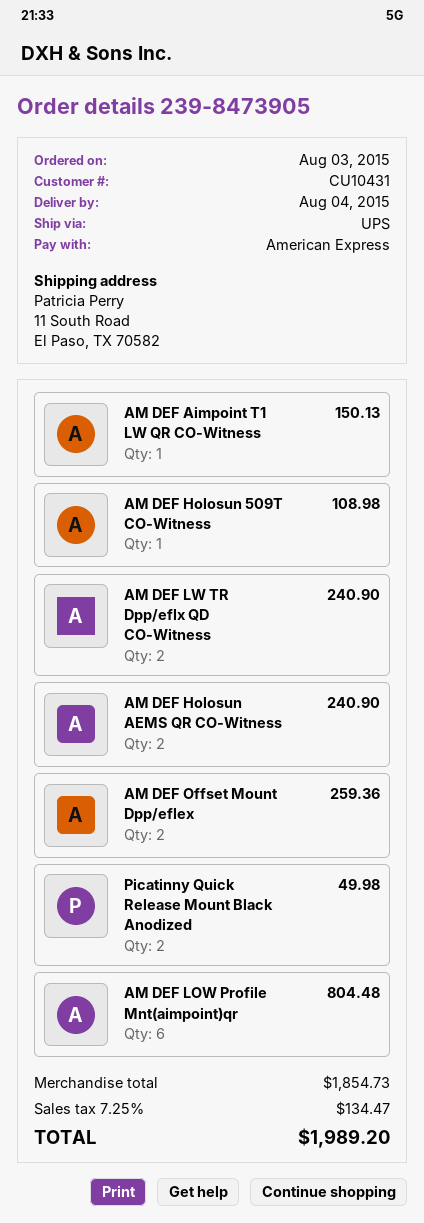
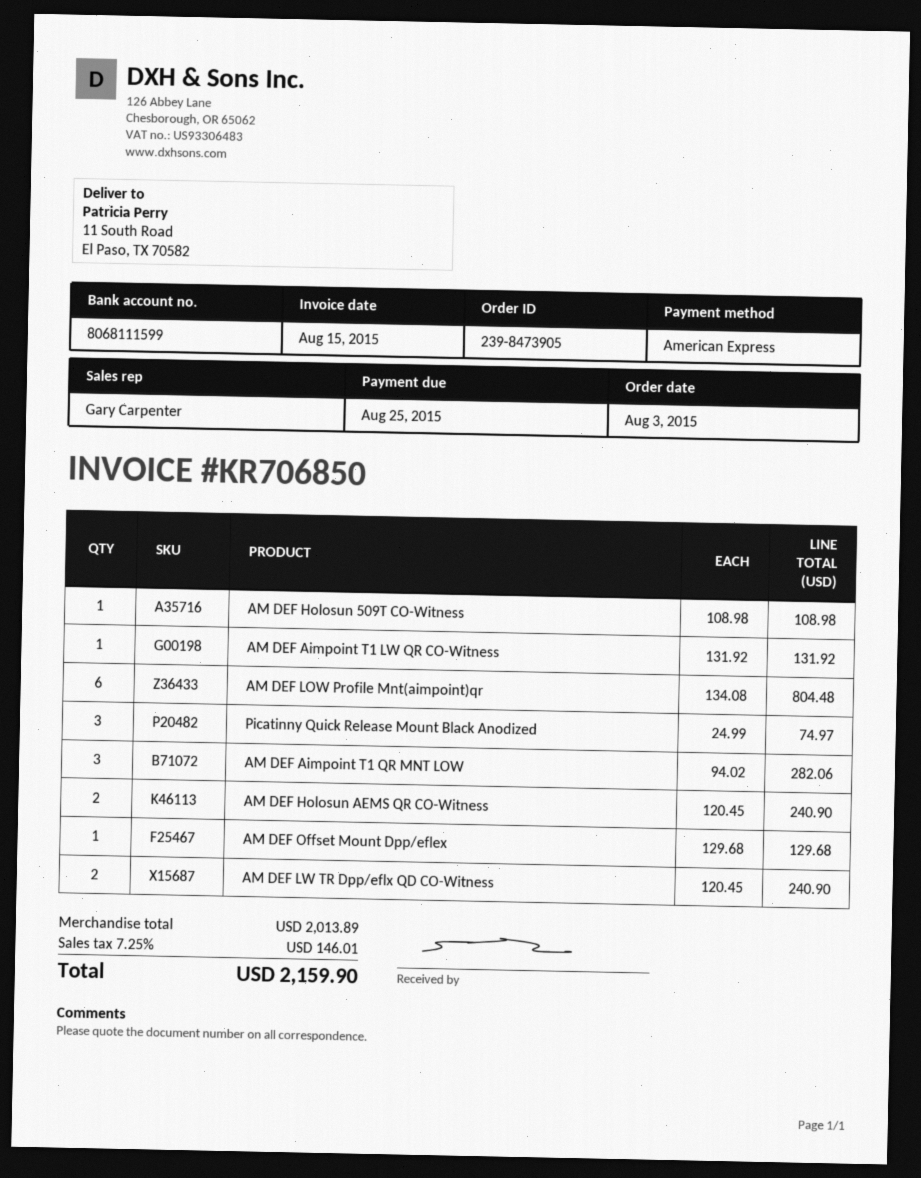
AM DEF Aimpoint T1 LW QR CO-Witness: 1 for 150.13 -> 1 for 131.92
AM DEF Offset Mount Dpp/eflex: 2 for 259.36 -> 1 for 129.68
Picatinny Quick Release Mount Black Anodized: 2 for 49.98 -> 3 for 74.97
AM DEF Aimpoint T1 QR MNT LOW: none -> 3 for 282.06
subtotal: 1854.73 -> 2013.89
tax: 7.25% = 134.47 -> 7.25% = 146.01
total: 1989.20 -> 2159.90

